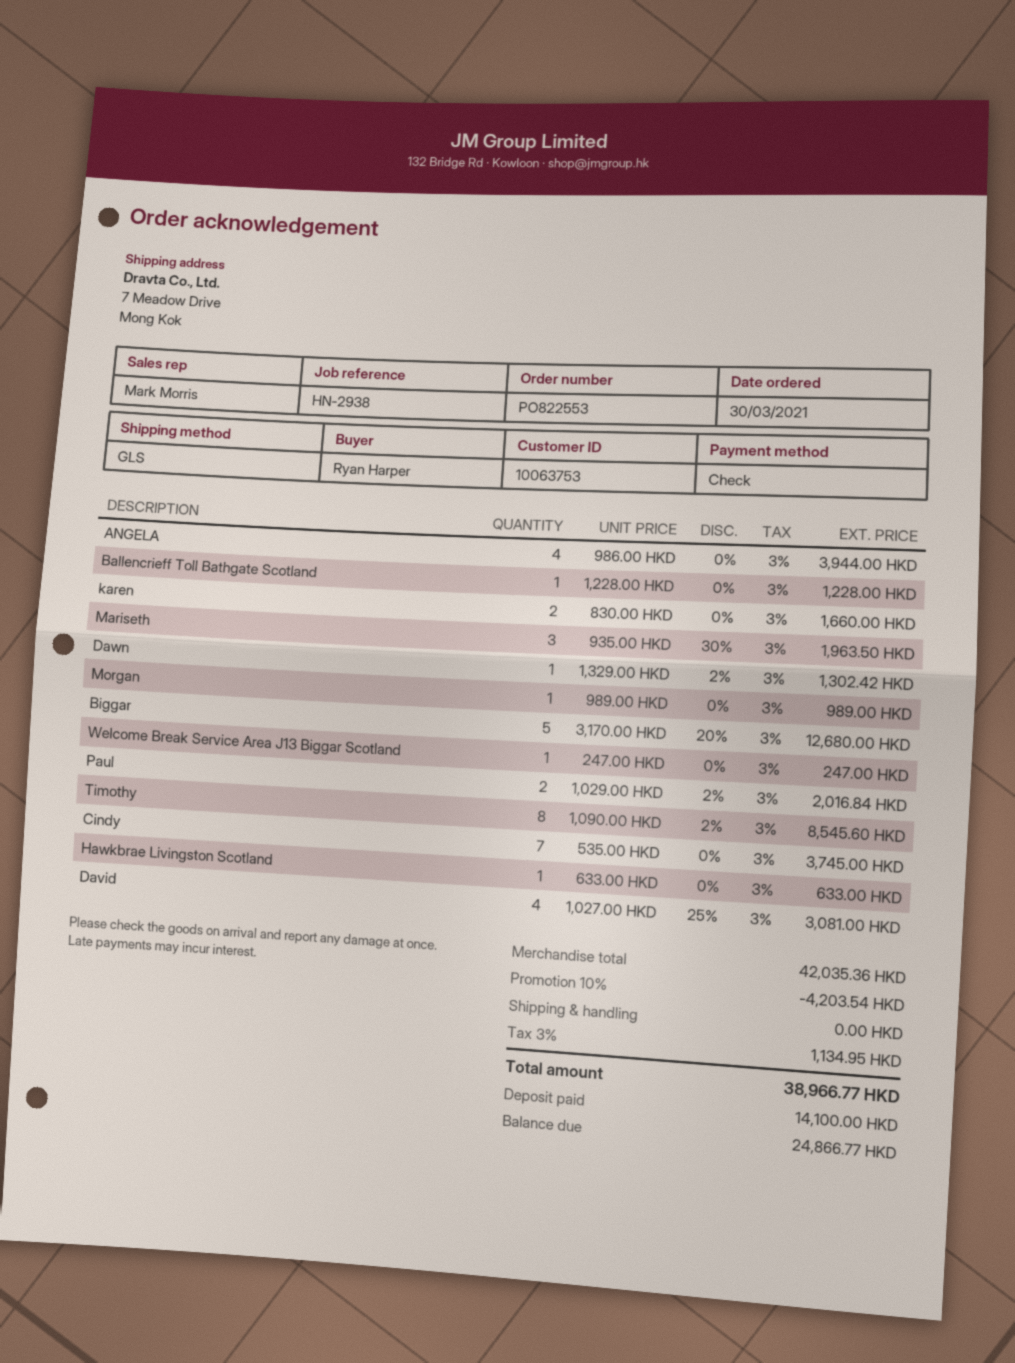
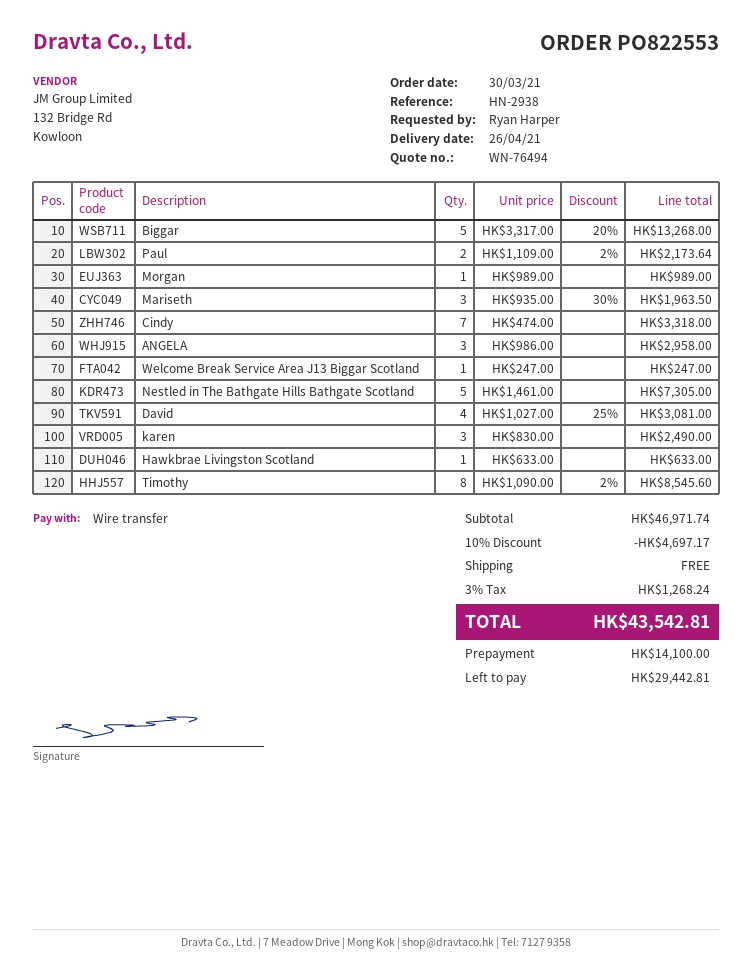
payment method: cheque -> bank transfer
ANGELA: 4 x 986.00 = 3944.00 -> 3 x 986.00 = 2958.00
Ballencrieff Toll Bathgate Scotland: 1 x 1228.00 = 1228.00 -> none
karen: 2 x 830.00 = 1660.00 -> 3 x 830.00 = 2490.00
Dawn: 1 x 1329.00 - 2% = 1302.42 -> none
Biggar: 5 x 3170.00 - 20% = 12680.00 -> 5 x 3317.00 - 20% = 13268.00
Paul: 2 x 1029.00 - 2% = 2016.84 -> 2 x 1109.00 - 2% = 2173.64
Cindy: 7 x 535.00 = 3745.00 -> 7 x 474.00 = 3318.00
Nestled in The Bathgate Hills Bathgate Scotland: none -> 5 x 1461.00 = 7305.00
subtotal: 42035.36 -> 46971.74
discount: 10% = 4203.54 -> 10% = 4697.17
tax: 3% = 1134.95 -> 3% = 1268.24
total: 38966.77 -> 43542.81
balance: 24866.77 -> 29442.81

